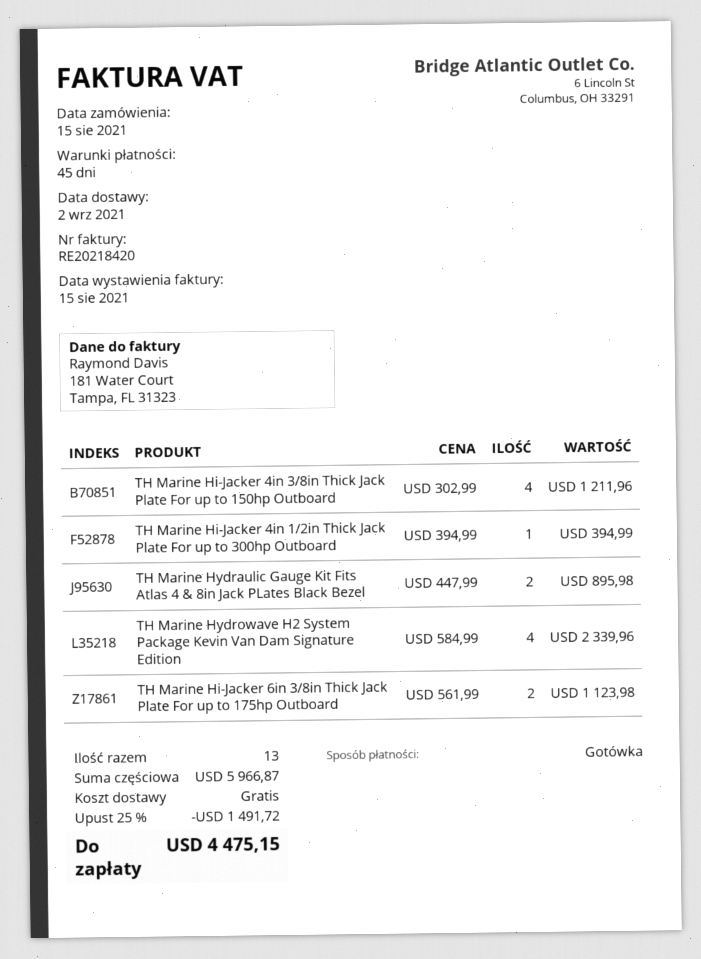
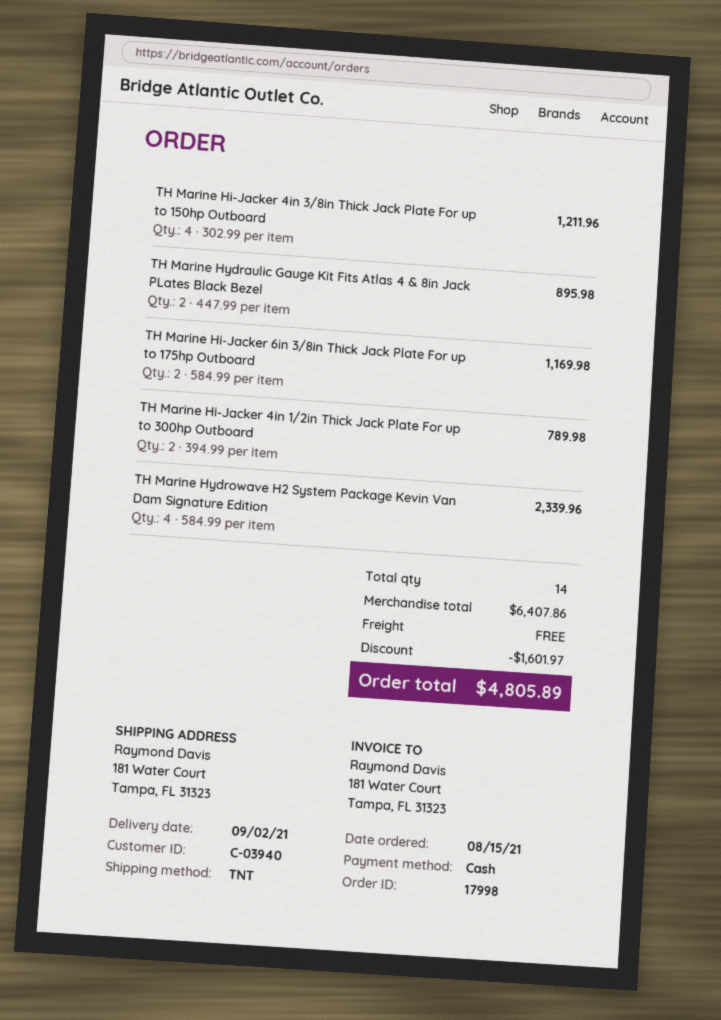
TH Marine Hi-Jacker 4in 1/2in Thick Jack Plate For up to 300hp Outboard: 1 x 394.99 = 394.99 -> 2 x 394.99 = 789.98
TH Marine Hi-Jacker 6in 3/8in Thick Jack Plate For up to 175hp Outboard: 2 x 561.99 = 1123.98 -> 2 x 584.99 = 1169.98
total quantity: 13 -> 14
subtotal: 5966.87 -> 6407.86
discount: 1491.72 -> 1601.97
total: 4475.15 -> 4805.89

